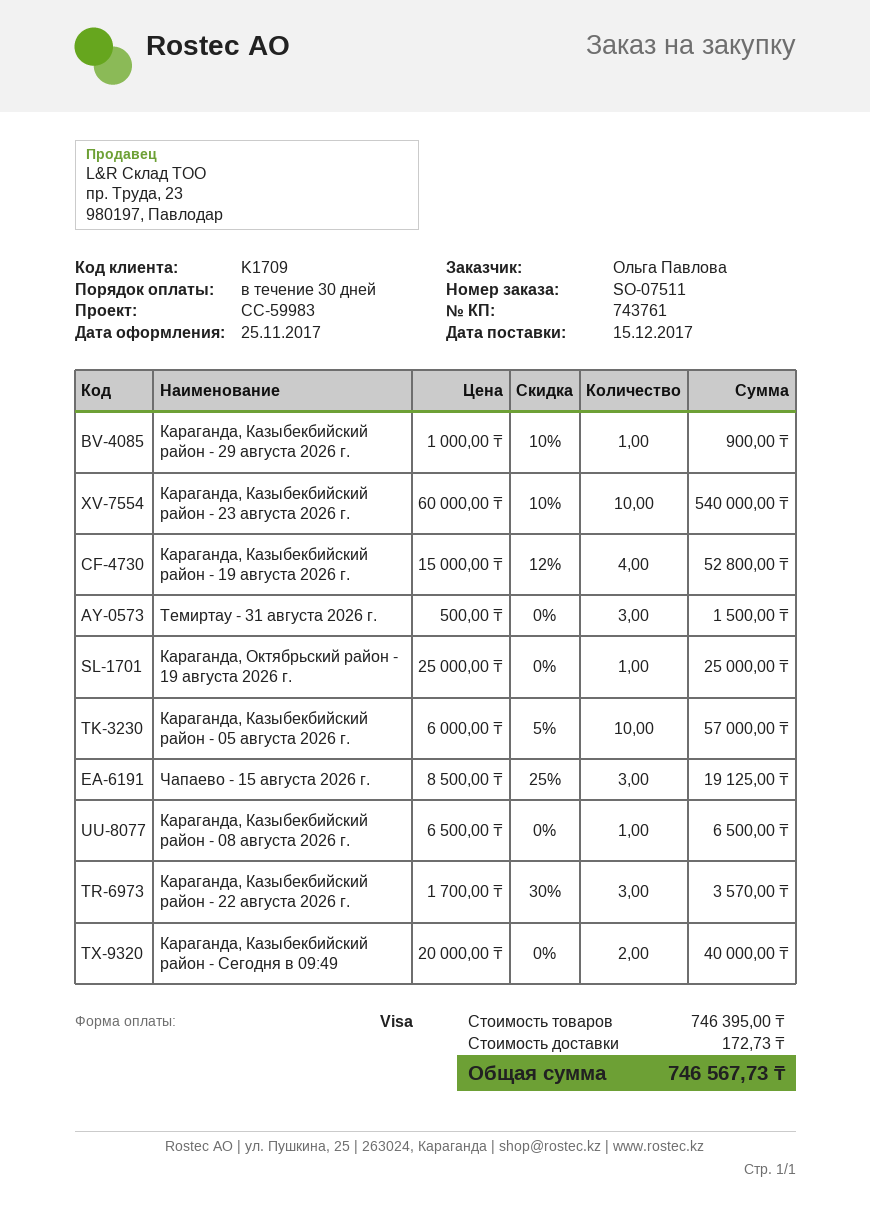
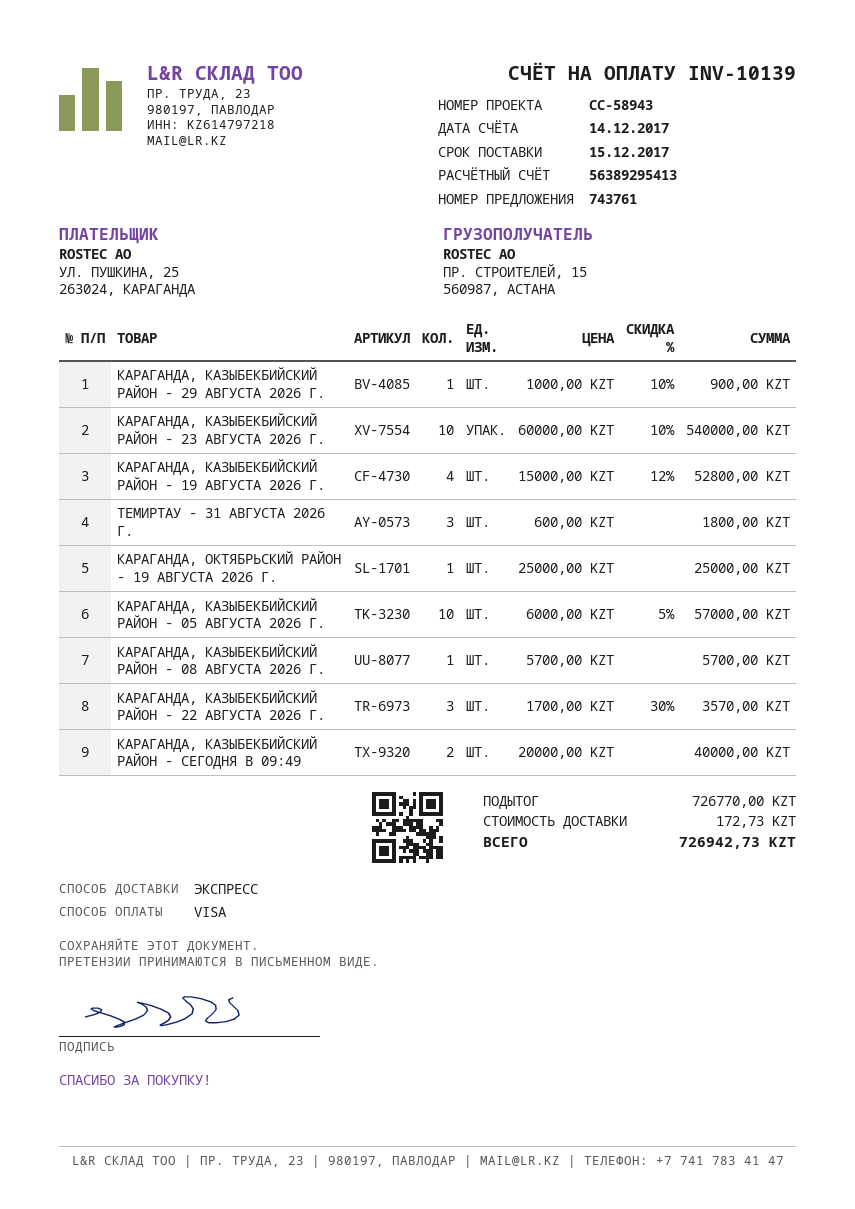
reference: CC-59983 -> CC-58943
Темиртау - 31 августа 2026 г.: 3 x 500.00 = 1500.00 -> 3 x 600.00 = 1800.00
Чапаево - 15 августа 2026 г.: 3 x 8500.00 - 25% = 19125.00 -> none
Караганда, Казыбекбийский район - 08 августа 2026 г.: 1 x 6500.00 = 6500.00 -> 1 x 5700.00 = 5700.00
subtotal: 746395.00 -> 726770.00
total: 746567.73 -> 726942.73

